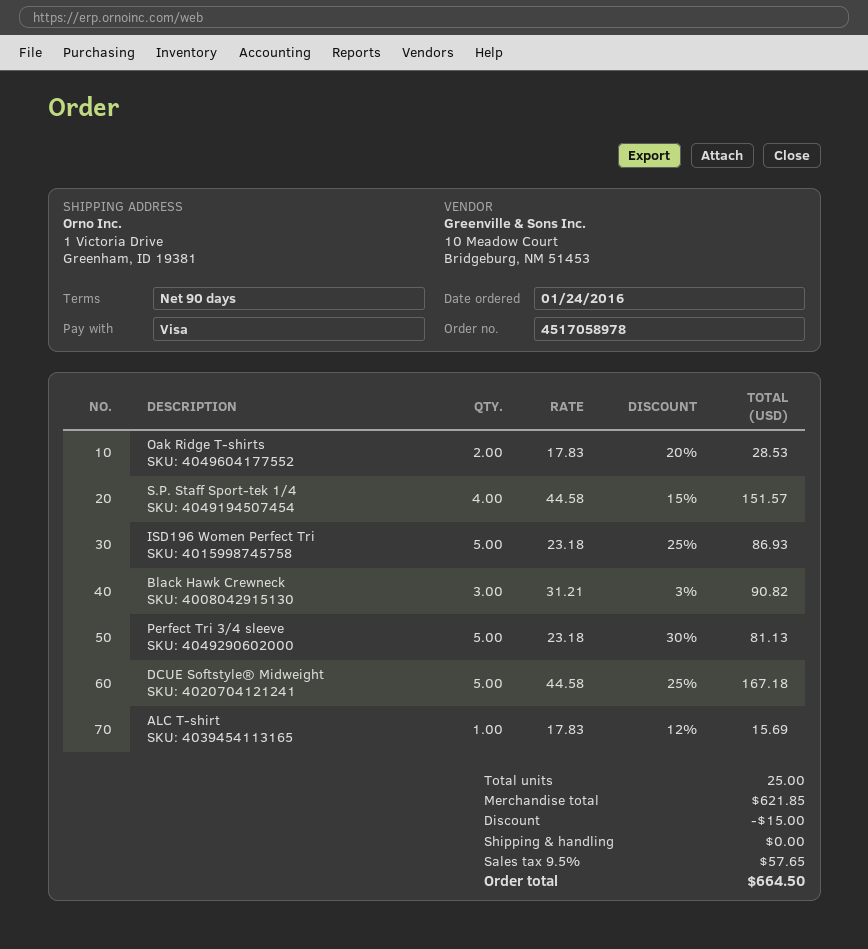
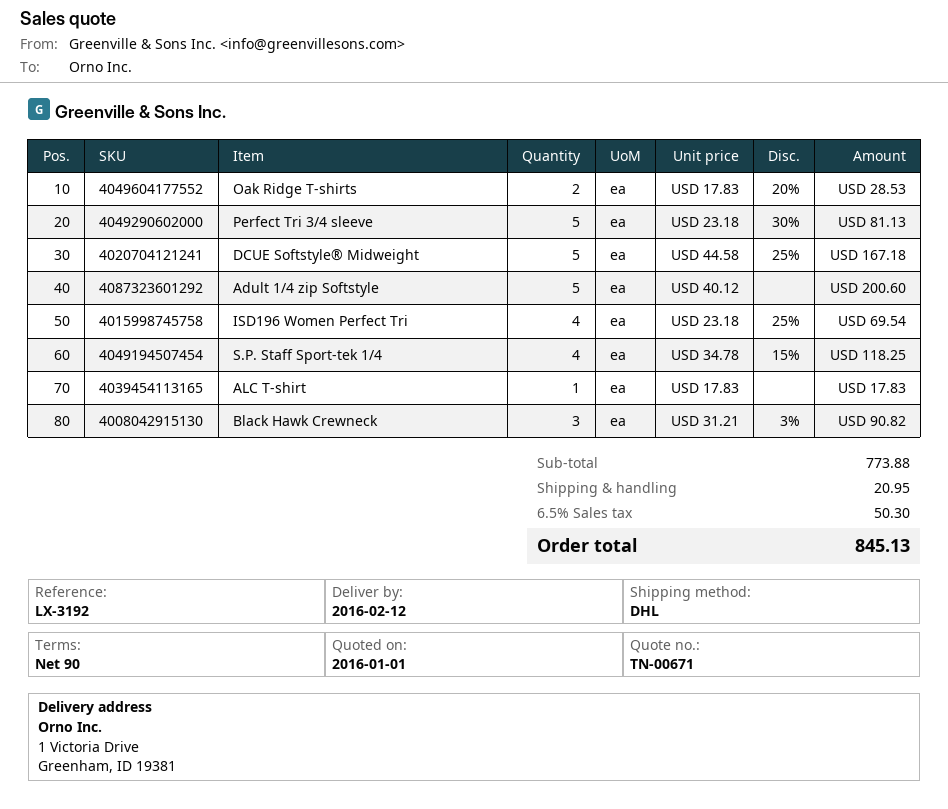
S.P. Staff Sport-tek 1/4: 4 x 44.58 - 15% = 151.57 -> 4 x 34.78 - 15% = 118.25
ISD196 Women Perfect Tri: 5 x 23.18 - 25% = 86.93 -> 4 x 23.18 - 25% = 69.54
ALC T-shirt: 1 x 17.83 - 12% = 15.69 -> 1 x 17.83 = 17.83
Adult 1/4 zip Softstyle: none -> 5 x 40.12 = 200.60
subtotal: 621.85 -> 773.88
discount: 15.00 -> none
shipping: 0.00 -> 20.95
tax: 9.5% = 57.65 -> 6.5% = 50.30
total: 664.50 -> 845.13

